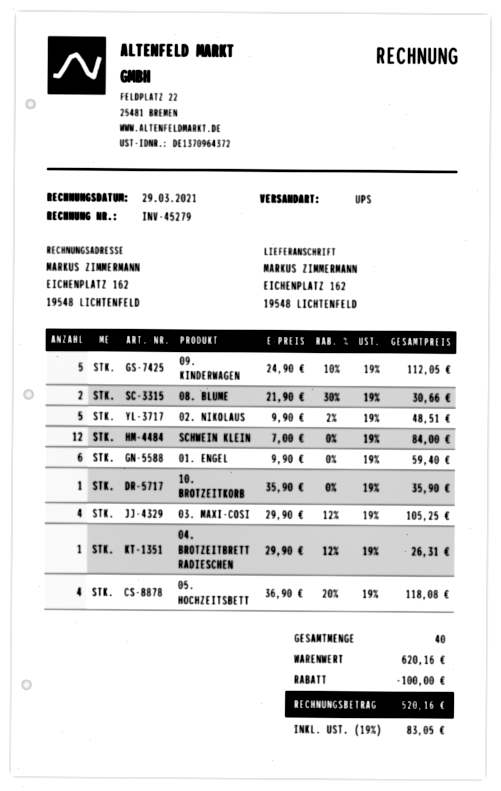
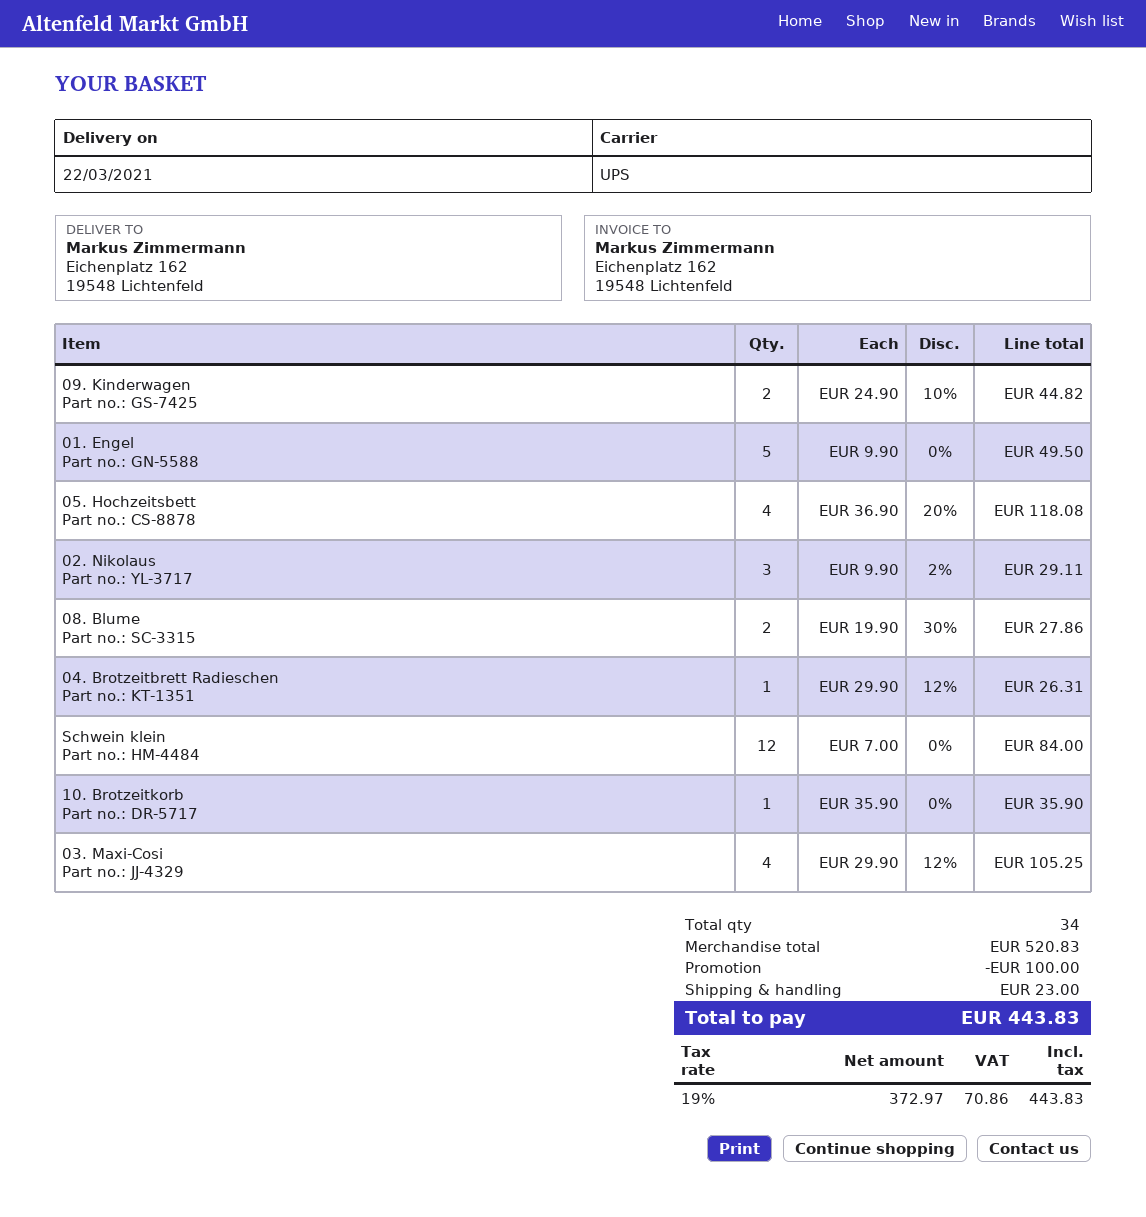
09. KINDERWAGEN: 5 x 24.90 - 10% = 112.05 -> 2 x 24.90 - 10% = 44.82
08. BLUME: 2 x 21.90 - 30% = 30.66 -> 2 x 19.90 - 30% = 27.86
02. NIKOLAUS: 5 x 9.90 - 2% = 48.51 -> 3 x 9.90 - 2% = 29.11
01. ENGEL: 6 x 9.90 = 59.40 -> 5 x 9.90 = 49.50
total quantity: 40 -> 34
subtotal: 620.16 -> 520.83
shipping: none -> 23.00
tax: 19% = 83.05 -> 19% = 70.86
total: 520.16 -> 443.83

